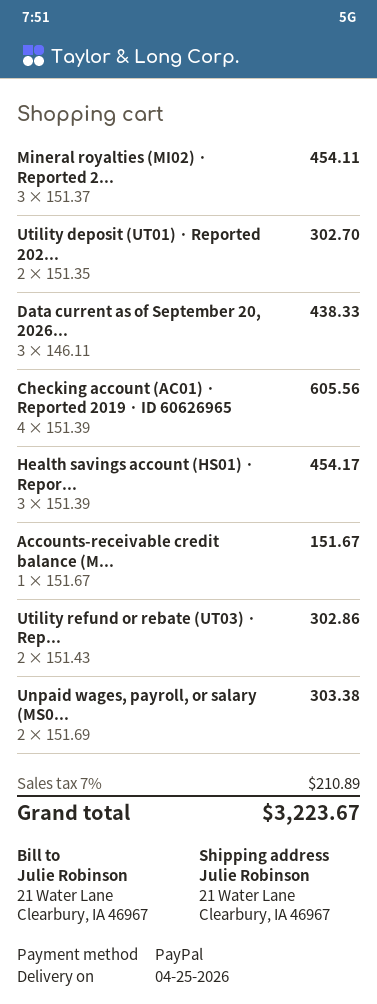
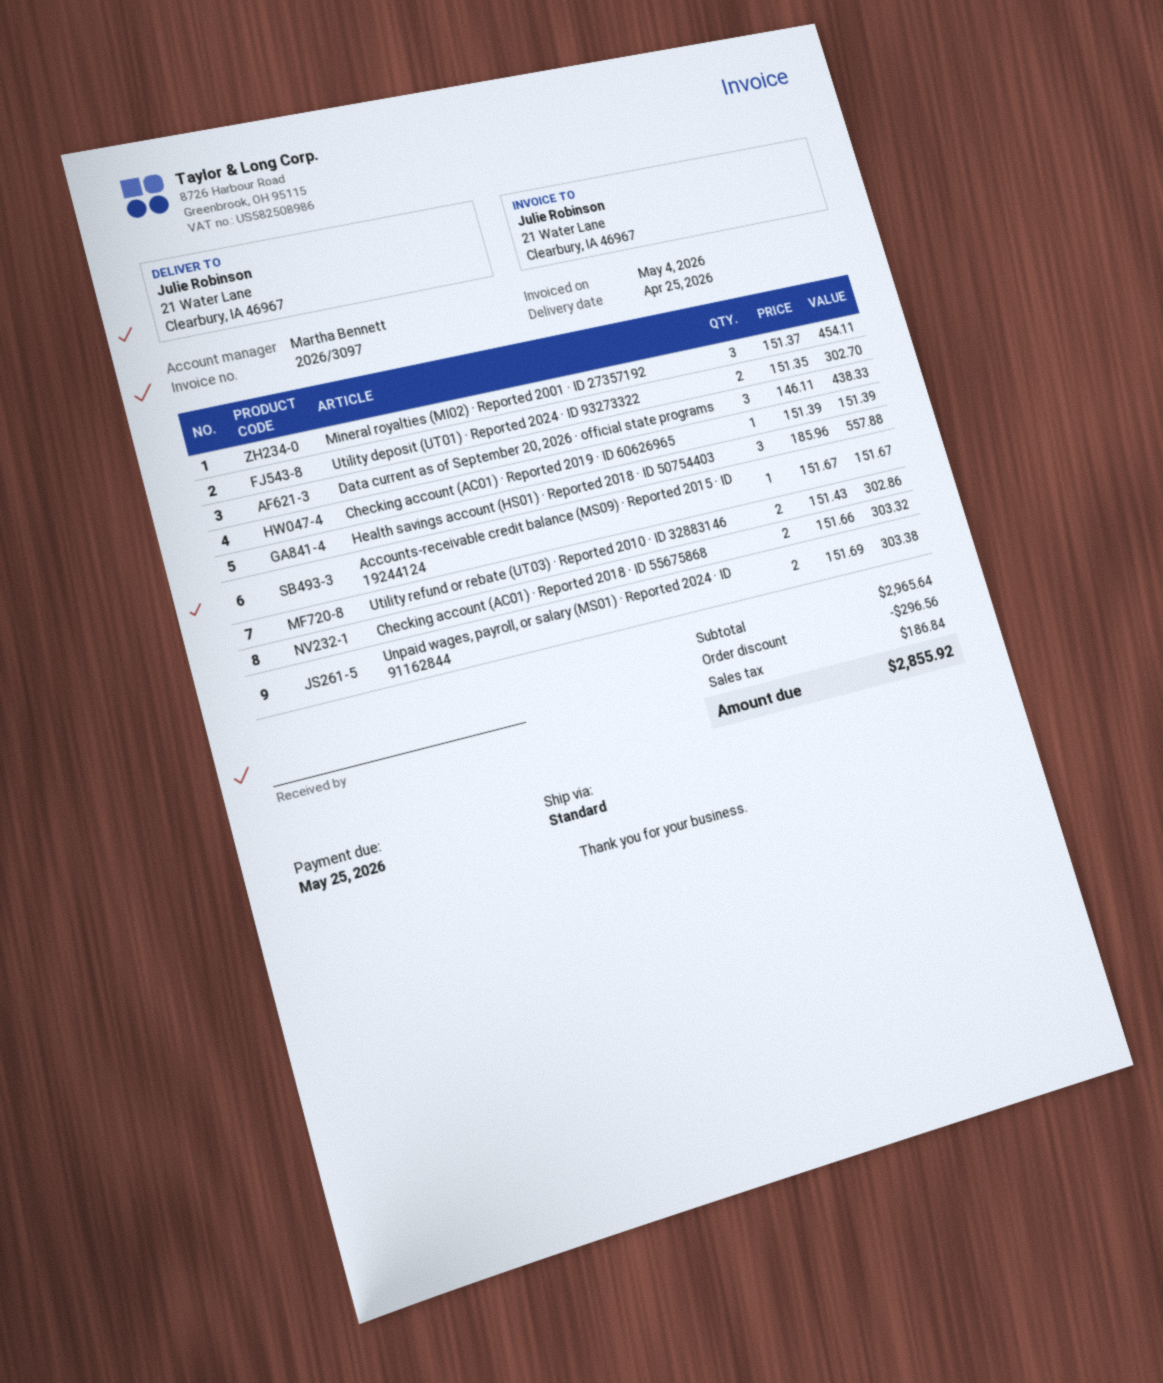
Checking account (AC01) · Reported 2019 · ID 60626965: 4 x 151.39 = 605.56 -> 1 x 151.39 = 151.39
Health savings account (HS01) · Repor...: 3 x 151.39 = 454.17 -> 3 x 185.96 = 557.88
Checking account (AC01) · Reported 2018 · ID 55675868: none -> 2 x 151.66 = 303.32
discount: none -> 296.56
tax: 210.89 -> 186.84
total: 3223.67 -> 2855.92

